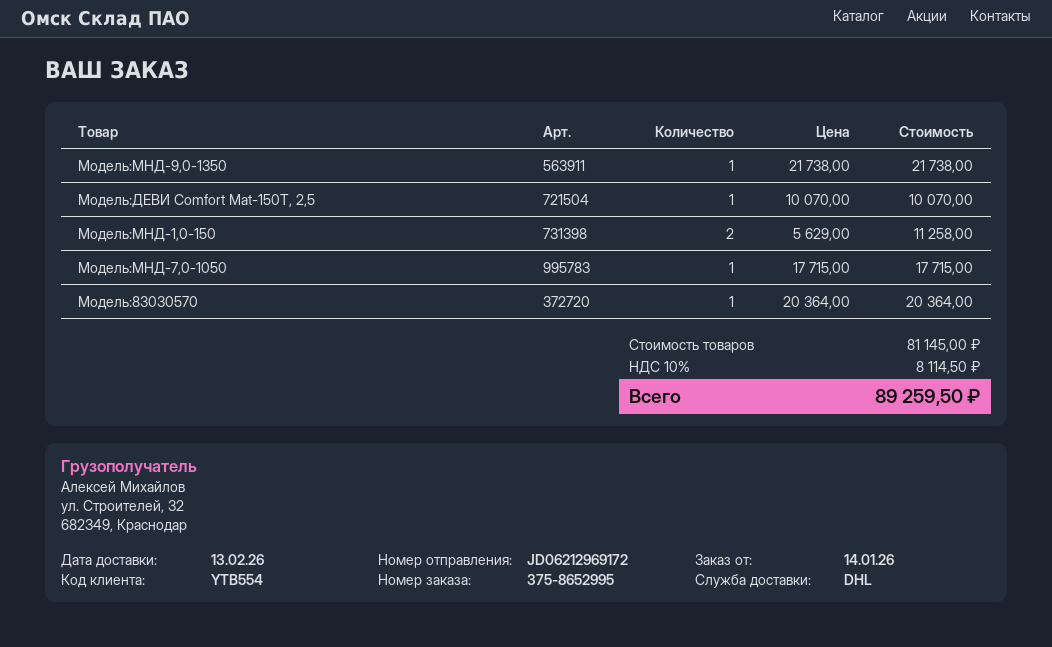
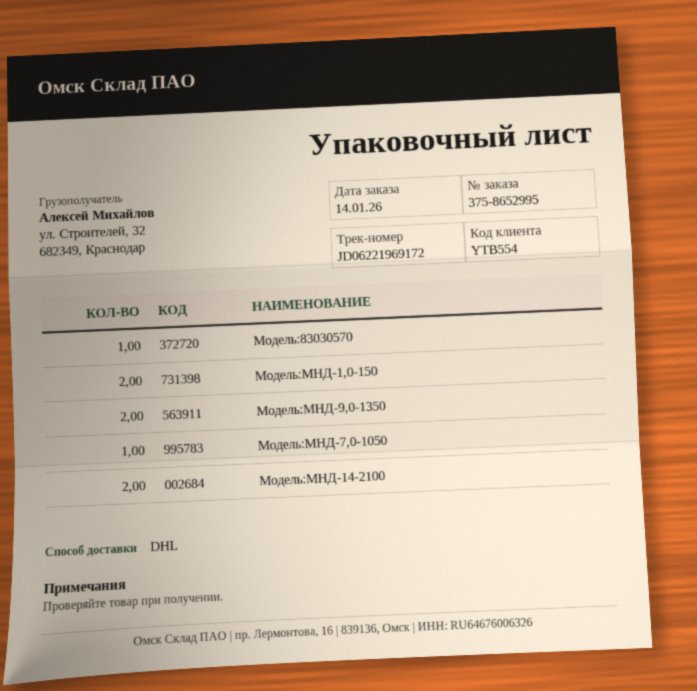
tracking number: JD06212969172 -> JD06221969172
Модель:МНД-9,0-1350: 1 -> 2
Модель:ДЕВИ Comfort Mat-150T, 2,5: 1 -> none
Модель:МНД-14-2100: none -> 2

